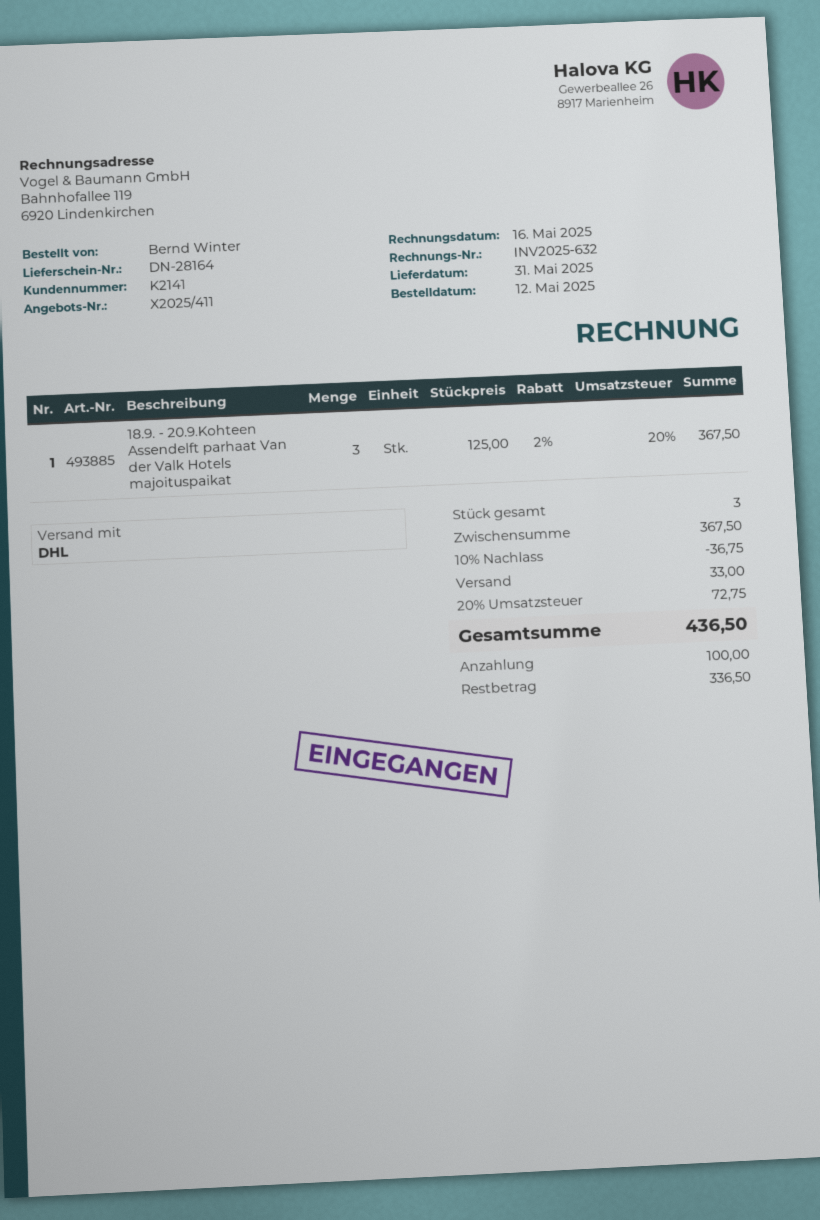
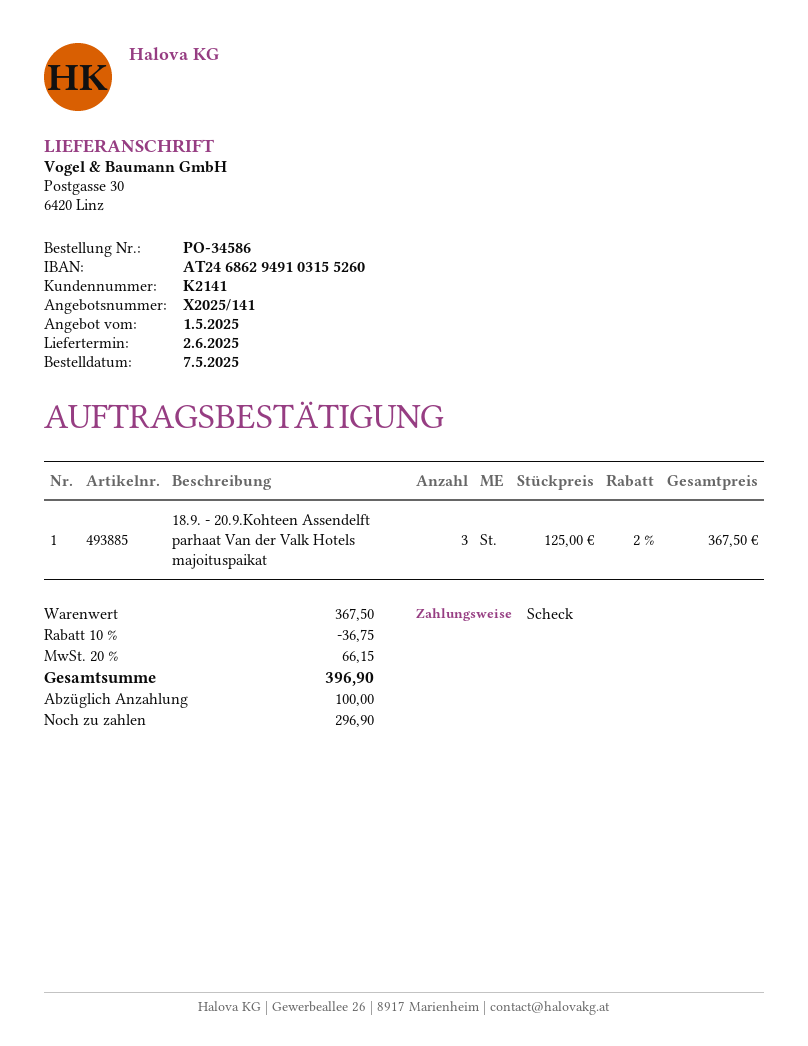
quote number: X2025/411 -> X2025/141
order date: 2025-05-12 -> 2025-05-07
delivery date: 2025-05-31 -> 2025-06-02
shipping: 33.00 -> none
tax: 20% = 72.75 -> 20% = 66.15
total: 436.50 -> 396.90
balance: 336.50 -> 296.90

